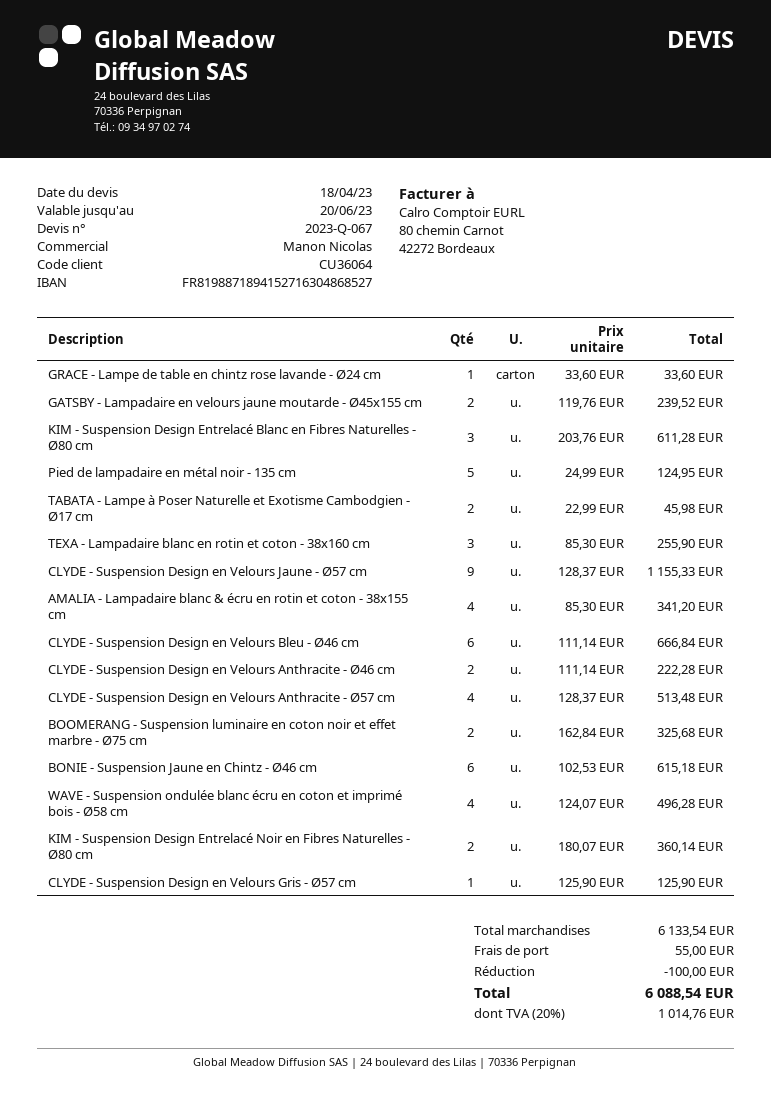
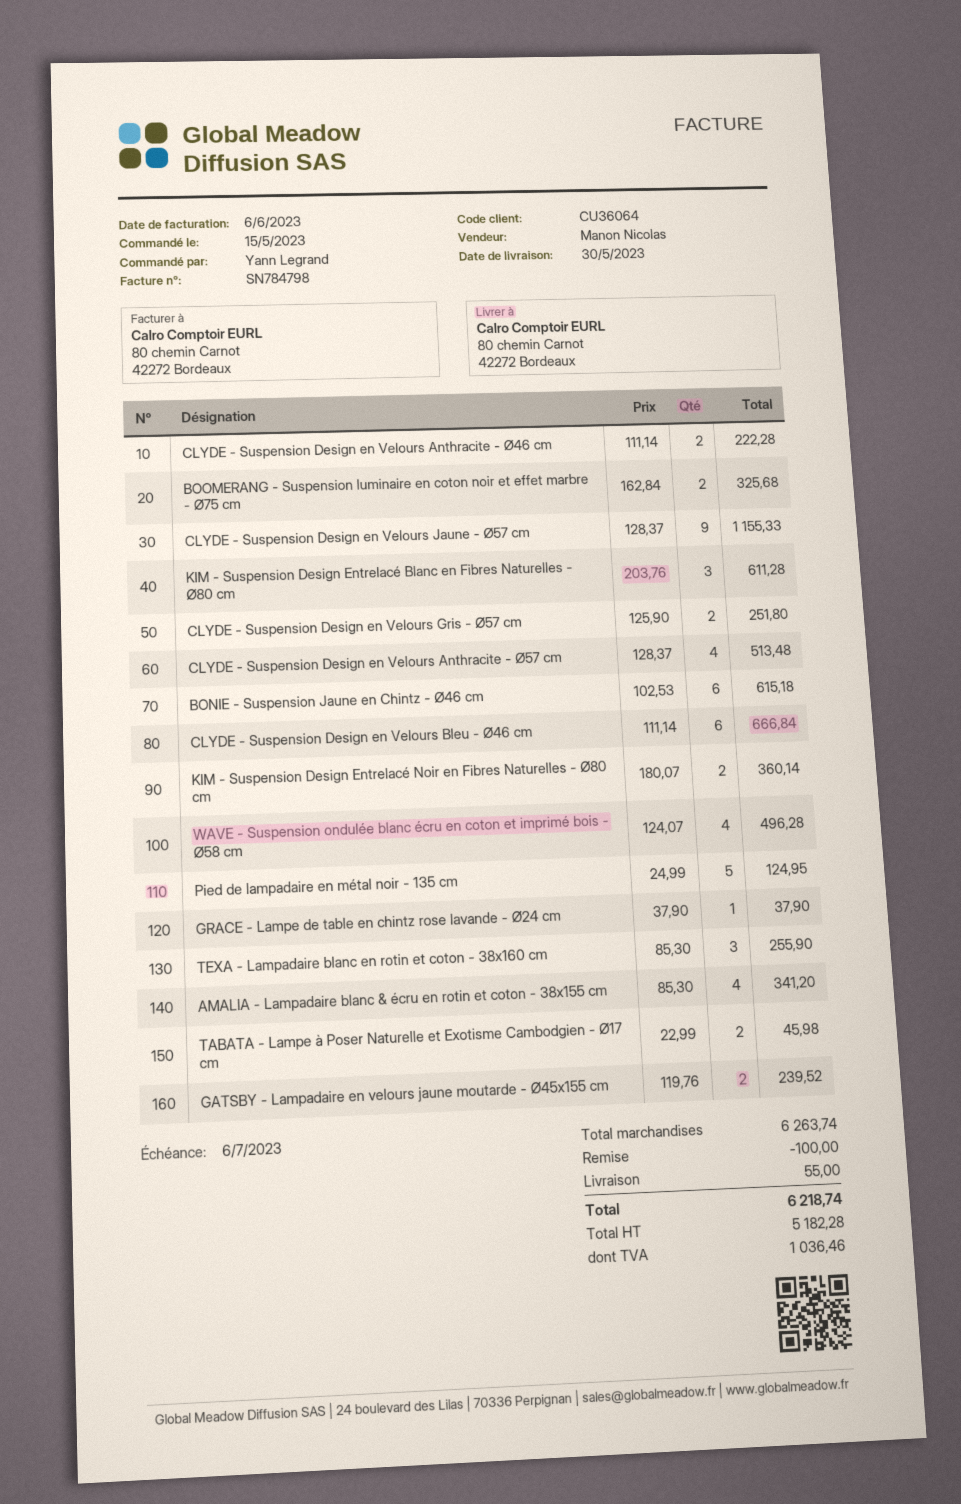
GRACE - Lampe de table en chintz rose lavande - Ø24 cm: 1 x 33.60 = 33.60 -> 1 x 37.90 = 37.90
CLYDE - Suspension Design en Velours Gris - Ø57 cm: 1 x 125.90 = 125.90 -> 2 x 125.90 = 251.80
subtotal: 6133.54 -> 6263.74
tax: 1014.76 -> 1036.46
total: 6088.54 -> 6218.74

